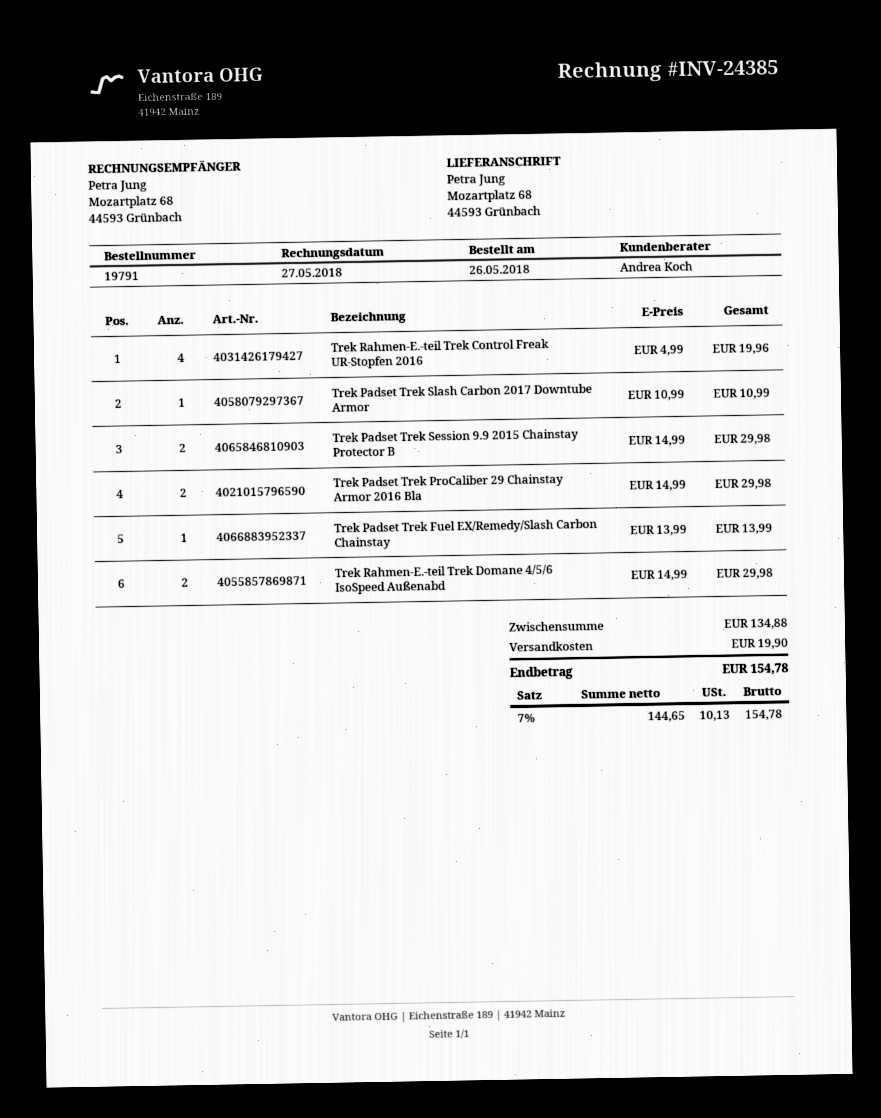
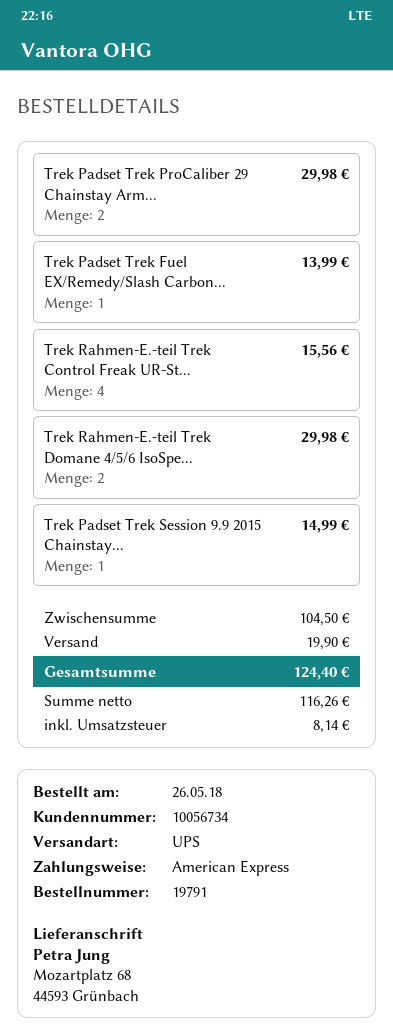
Trek Rahmen-E.-teil Trek Control Freak UR-Stopfen 2016: 4 for 19.96 -> 4 for 15.56
Trek Padset Trek Slash Carbon 2017 Downtube Armor: 1 for 10.99 -> none
Trek Padset Trek Session 9.9 2015 Chainstay Protector B: 2 for 29.98 -> 1 for 14.99
subtotal: 134.88 -> 104.50
net: 144.65 -> 116.26
tax: 10.13 -> 8.14
total: 154.78 -> 124.40

